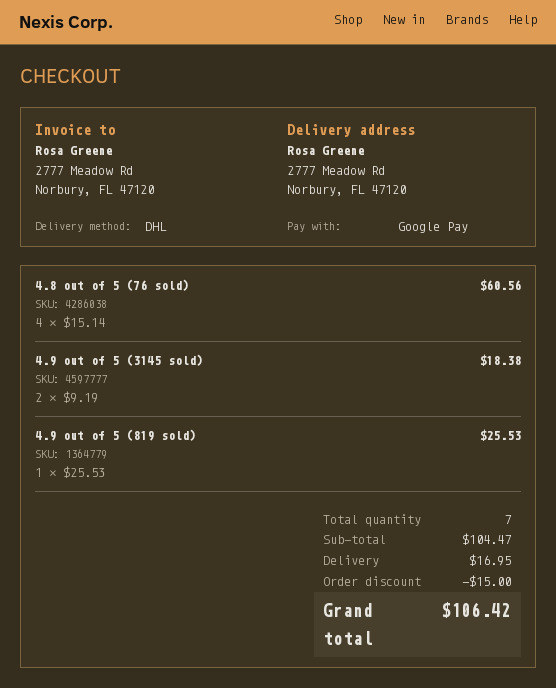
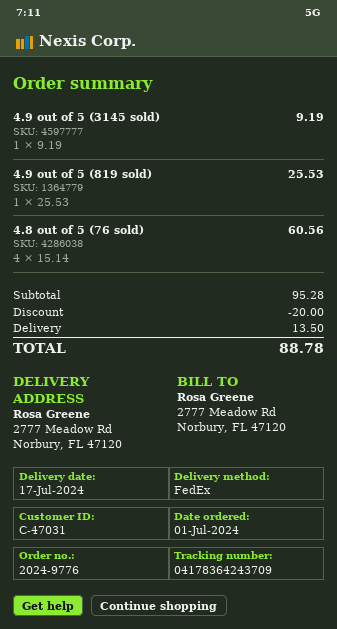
shipping method: DHL -> FedEx
4.9 out of 5 (3145 sold): 2 x 9.19 = 18.38 -> 1 x 9.19 = 9.19
subtotal: 104.47 -> 95.28
discount: 15.00 -> 20.00
shipping: 16.95 -> 13.50
total: 106.42 -> 88.78

